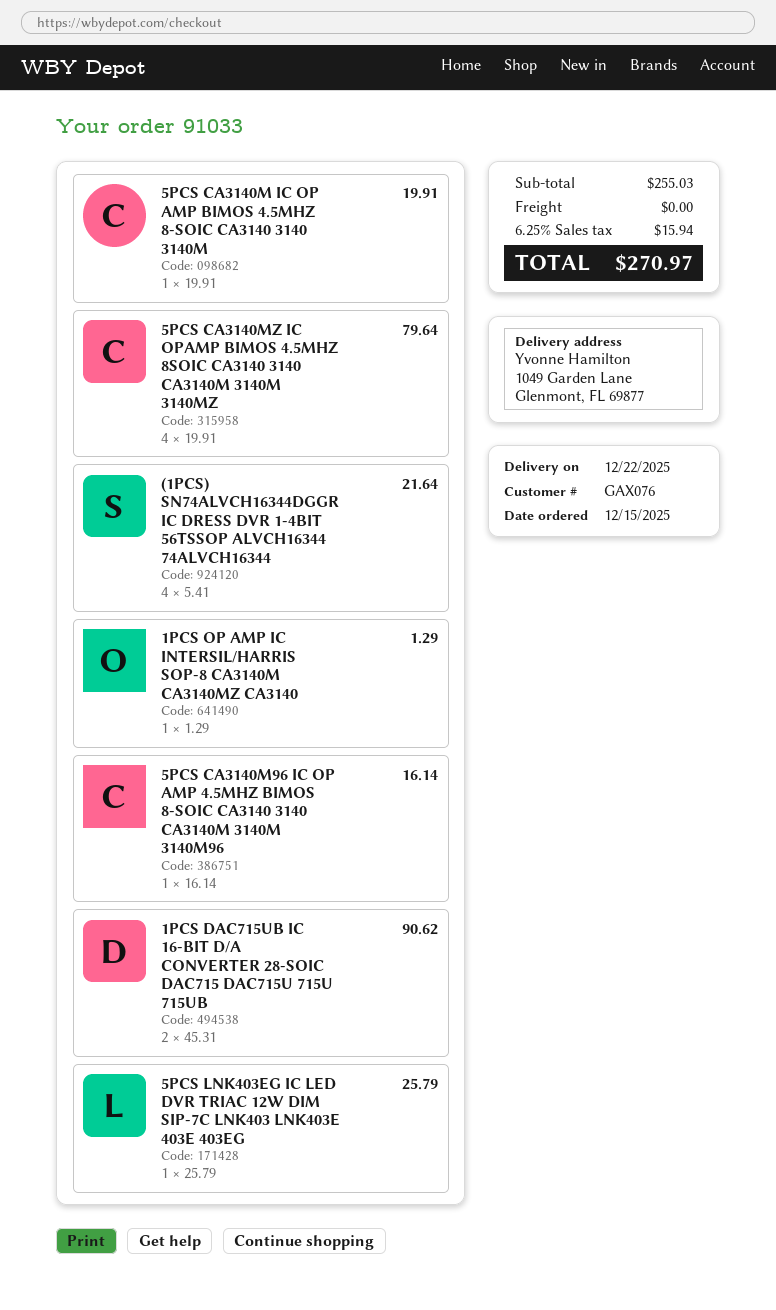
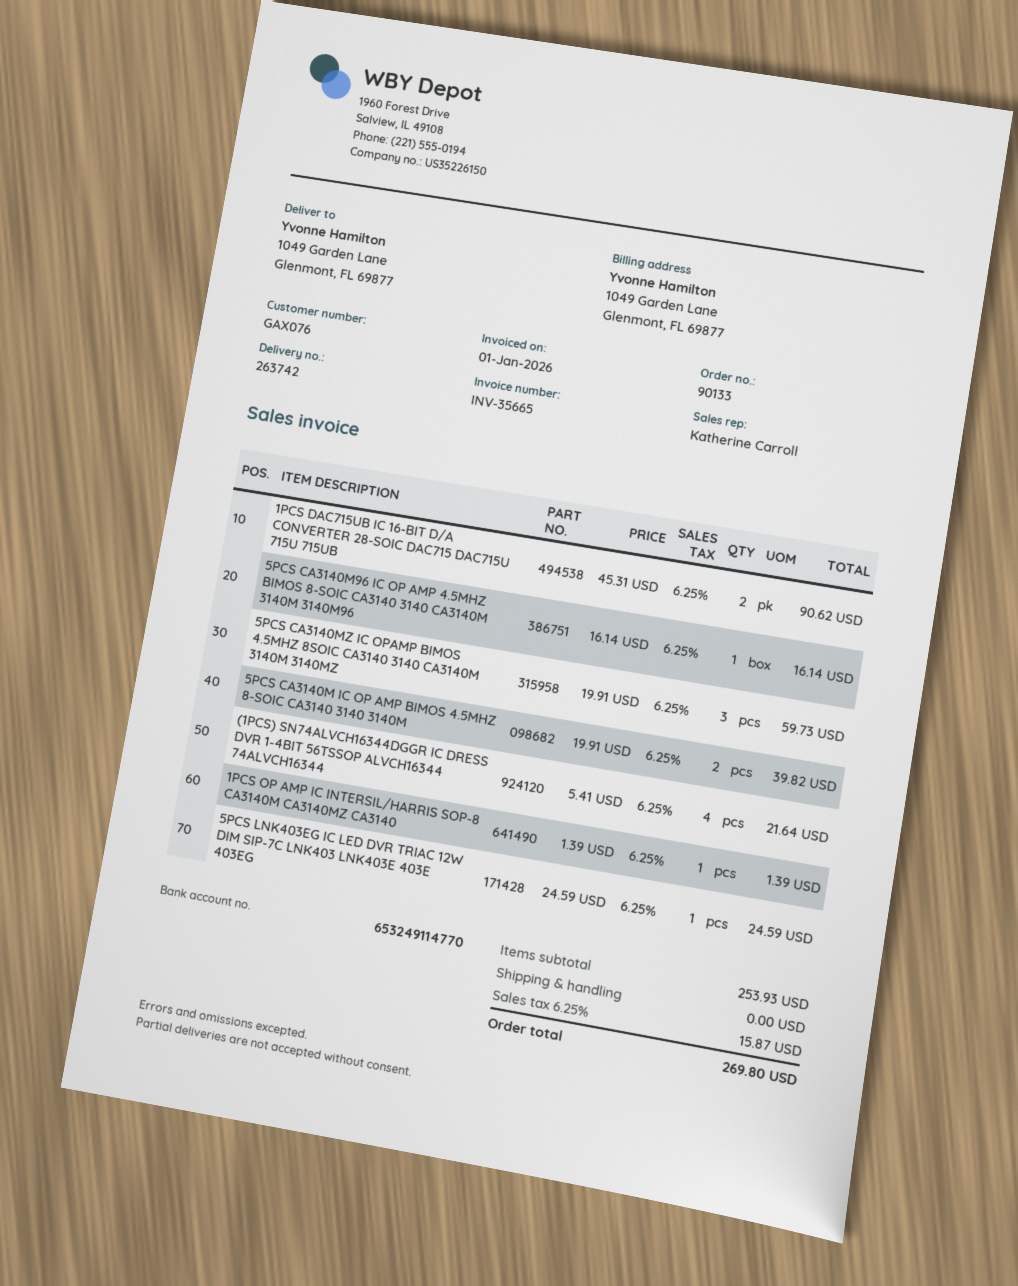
order number: 91033 -> 90133
5PCS CA3140M IC OP AMP BIMOS 4.5MHZ 8-SOIC CA3140 3140 3140M: 1 x 19.91 = 19.91 -> 2 x 19.91 = 39.82
5PCS CA3140MZ IC OPAMP BIMOS 4.5MHZ 8SOIC CA3140 3140 CA3140M 3140M 3140MZ: 4 x 19.91 = 79.64 -> 3 x 19.91 = 59.73
1PCS OP AMP IC INTERSIL/HARRIS SOP-8 CA3140M CA3140MZ CA3140: 1 x 1.29 = 1.29 -> 1 x 1.39 = 1.39
5PCS LNK403EG IC LED DVR TRIAC 12W DIM SIP-7C LNK403 LNK403E 403E 403EG: 1 x 25.79 = 25.79 -> 1 x 24.59 = 24.59
subtotal: 255.03 -> 253.93
tax: 6.25% = 15.94 -> 6.25% = 15.87
total: 270.97 -> 269.80

